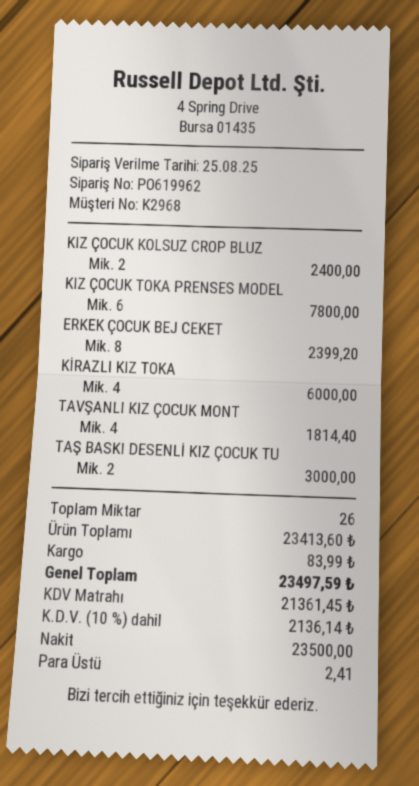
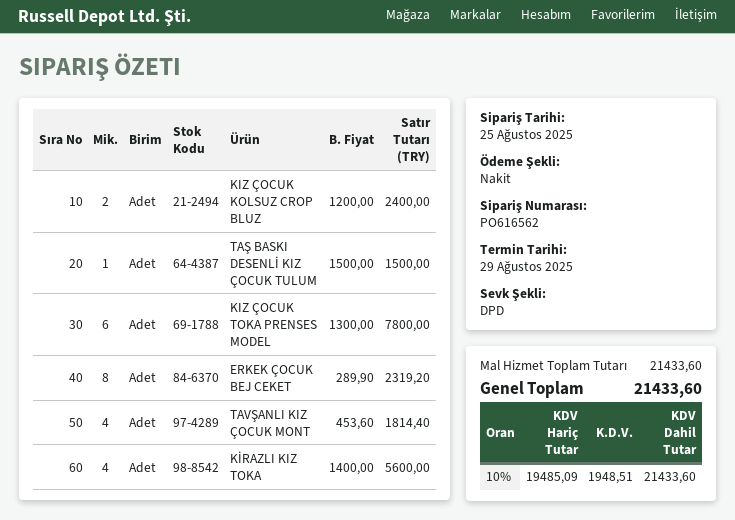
order number: PO619962 -> PO616562
ERKEK ÇOCUK BEJ CEKET: 8 for 2399.20 -> 8 for 2319.20
KİRAZLI KIZ TOKA: 4 for 6000.00 -> 4 for 5600.00
TAŞ BASKI DESENLİ KIZ ÇOCUK TU: 2 for 3000.00 -> 1 for 1500.00
subtotal: 23413.60 -> 21433.60
shipping: 83.99 -> none
net: 21361.45 -> 19485.09
tax: 10% = 2136.14 -> 10% = 1948.51
total: 23497.59 -> 21433.60

